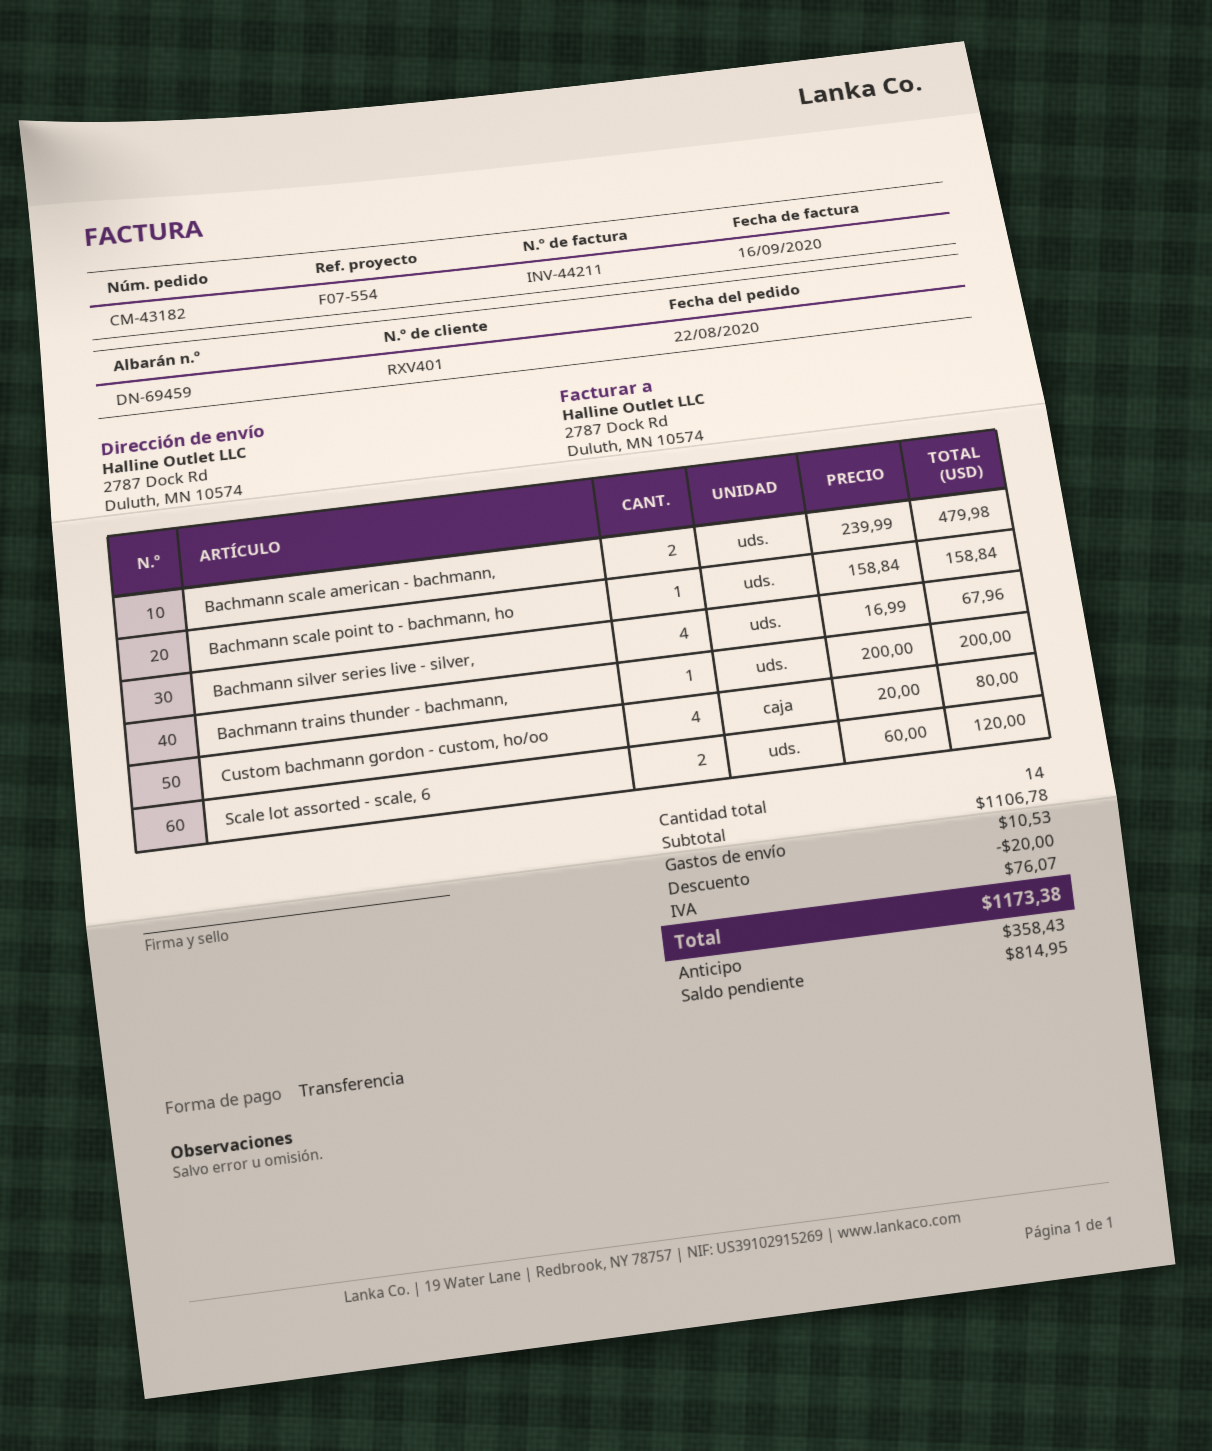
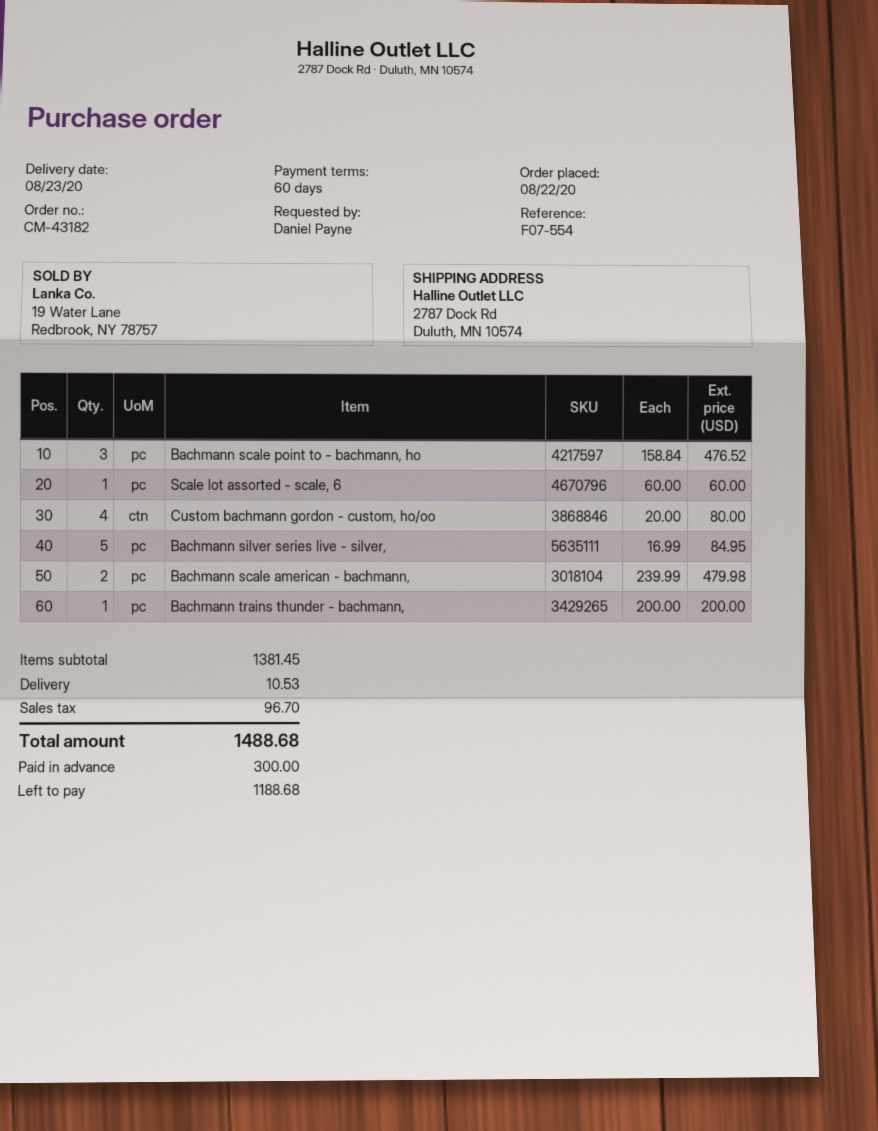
Bachmann scale point to - bachmann, ho: 1 x 158.84 = 158.84 -> 3 x 158.84 = 476.52
Bachmann silver series live - silver,: 4 x 16.99 = 67.96 -> 5 x 16.99 = 84.95
Scale lot assorted - scale, 6: 2 x 60.00 = 120.00 -> 1 x 60.00 = 60.00
subtotal: 1106.78 -> 1381.45
discount: 20.00 -> none
tax: 76.07 -> 96.70
total: 1173.38 -> 1488.68
deposit: 358.43 -> 300.00
balance: 814.95 -> 1188.68

